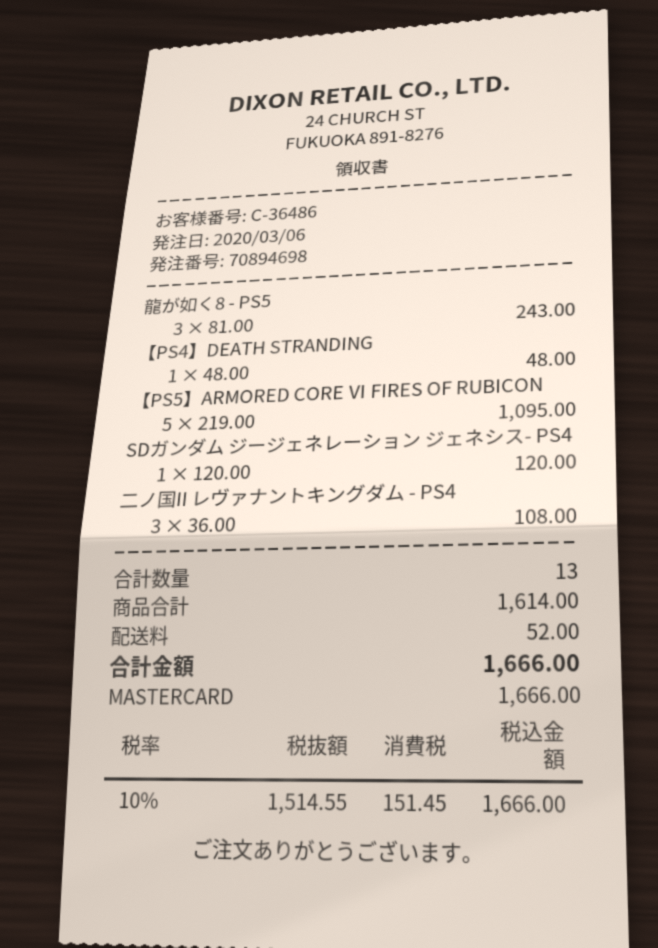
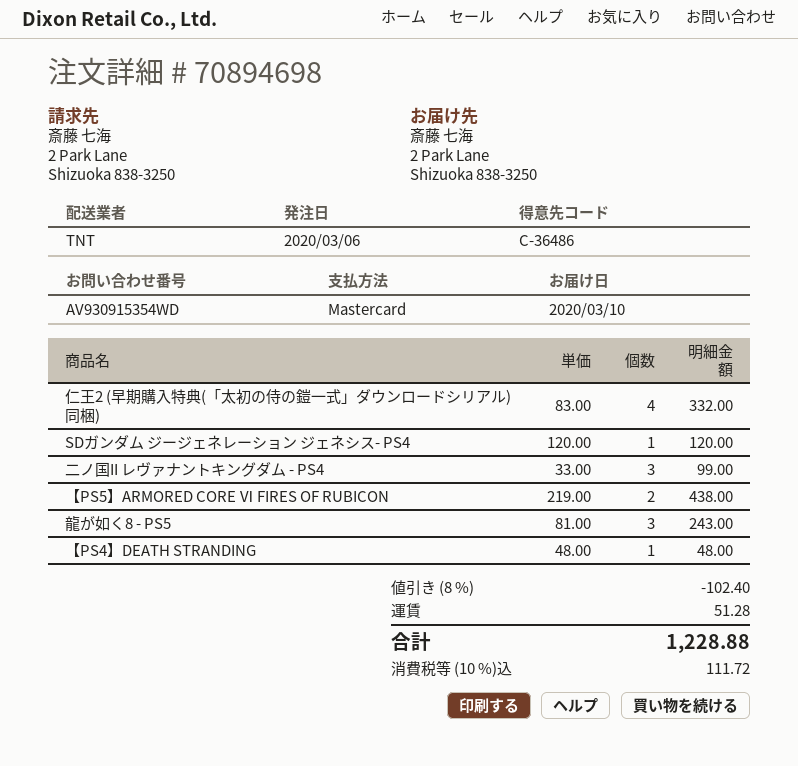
【PS5】ARMORED CORE Ⅵ FIRES OF RUBICON: 5 x 219.00 = 1095.00 -> 2 x 219.00 = 438.00
二ノ国II レヴァナントキングダム - PS4: 3 x 36.00 = 108.00 -> 3 x 33.00 = 99.00
仁王2 (早期購入特典(「太初の侍の鎧一式」ダウンロードシリアル) 同梱): none -> 4 x 83.00 = 332.00
discount: none -> 8% = 102.40
shipping: 52.00 -> 51.28
tax: 10% = 151.45 -> 10% = 111.72
total: 1666.00 -> 1228.88

